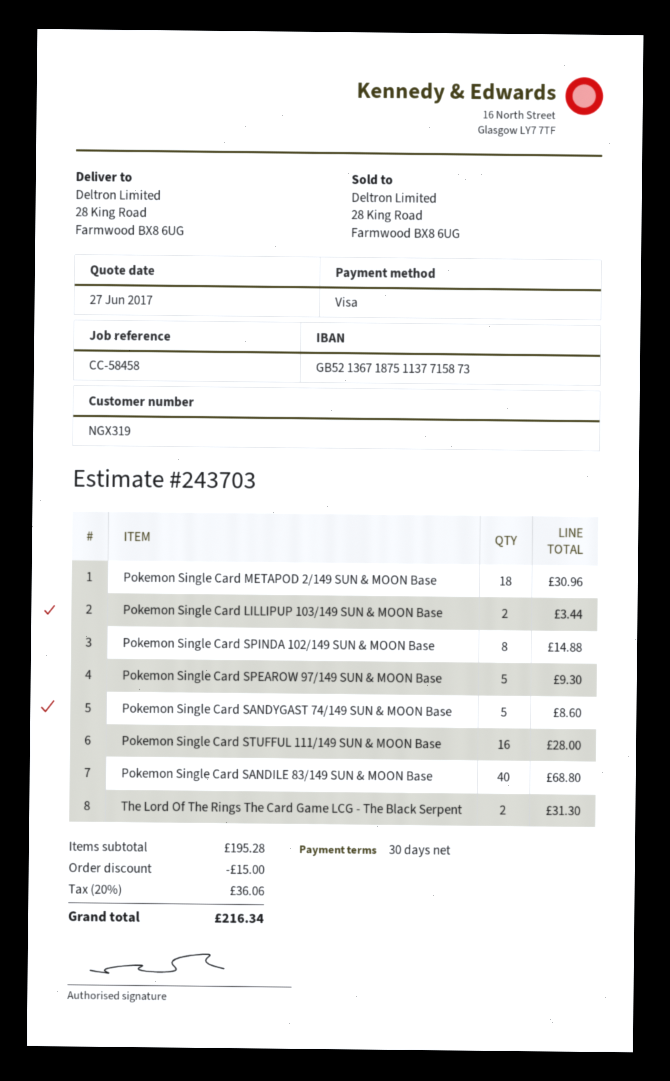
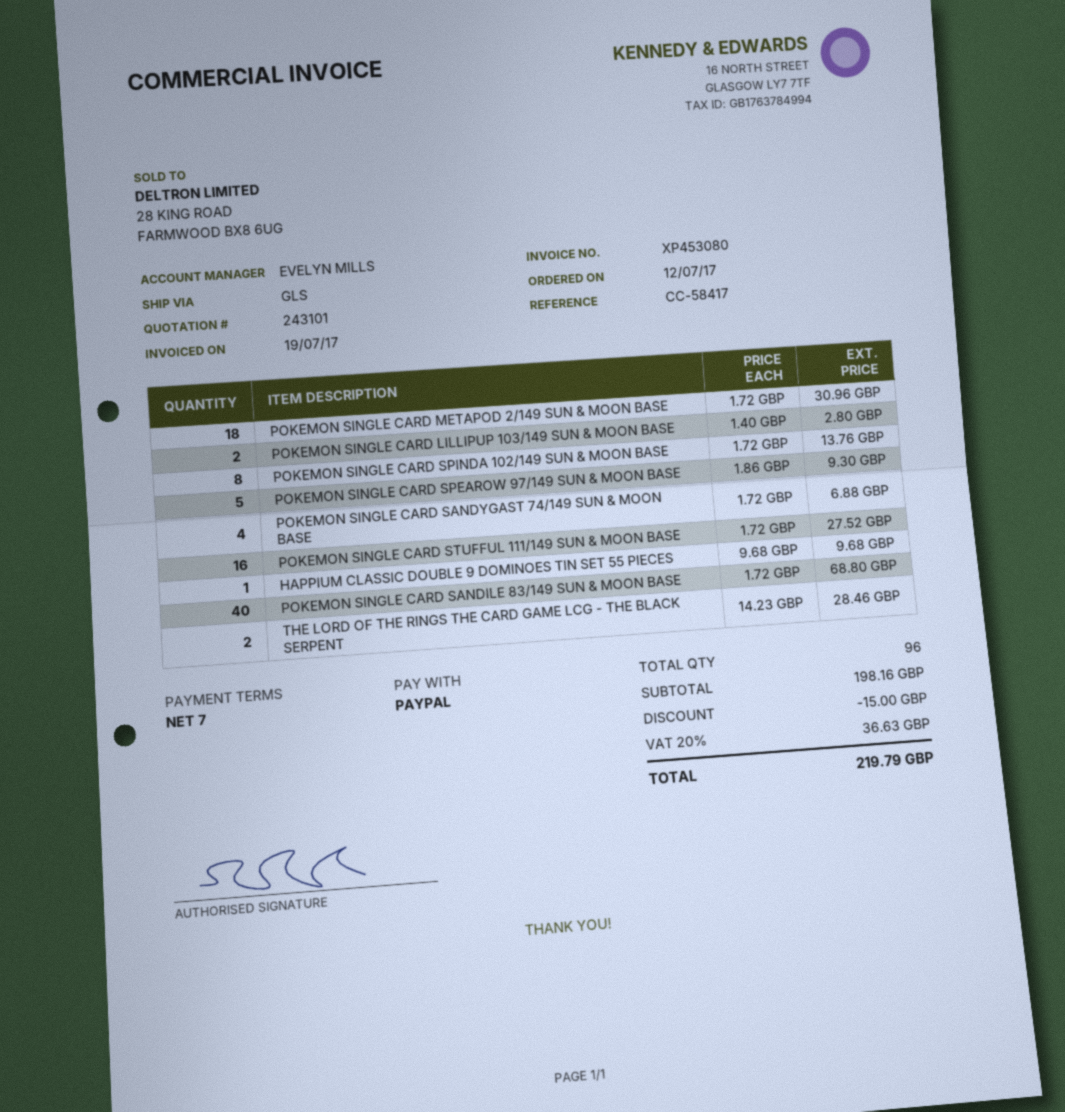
quote number: 243703 -> 243101
payment terms: 30 days -> 7 days
reference: CC-58458 -> CC-58417
payment method: Visa -> PayPal
Pokemon Single Card LILLIPUP 103/149 SUN & MOON Base: 2 for 3.44 -> 2 for 2.80
Pokemon Single Card SPINDA 102/149 SUN & MOON Base: 8 for 14.88 -> 8 for 13.76
Pokemon Single Card SANDYGAST 74/149 SUN & MOON Base: 5 for 8.60 -> 4 for 6.88
Pokemon Single Card STUFFUL 111/149 SUN & MOON Base: 16 for 28.00 -> 16 for 27.52
The Lord Of The Rings The Card Game LCG - The Black Serpent: 2 for 31.30 -> 2 for 28.46
HAPPIUM CLASSIC DOUBLE 9 DOMINOES TIN SET 55 PIECES: none -> 1 for 9.68
subtotal: 195.28 -> 198.16
tax: 20% = 36.06 -> 20% = 36.63
total: 216.34 -> 219.79

